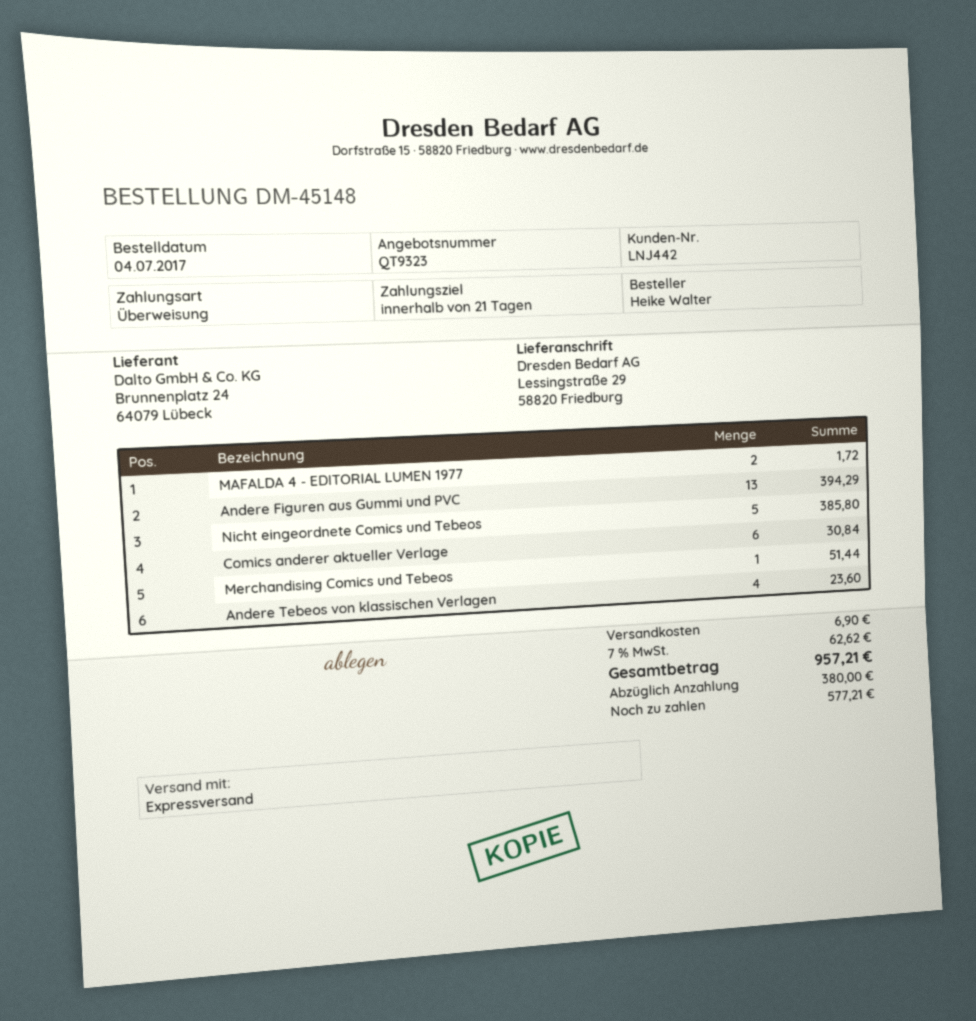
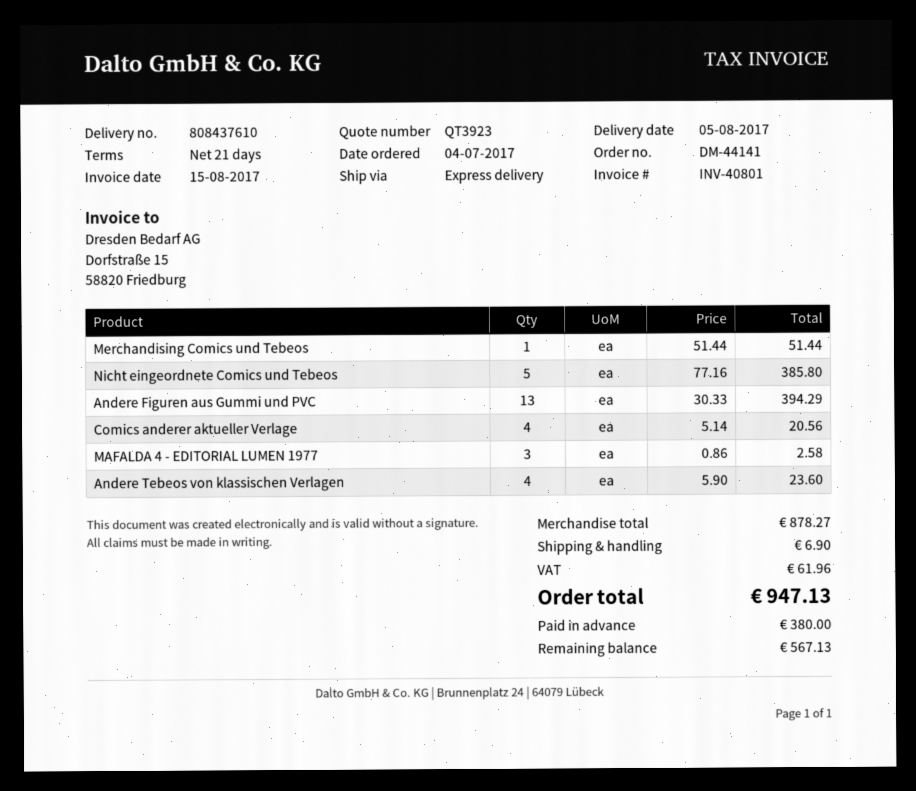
quote number: QT9323 -> QT3923
order number: DM-45148 -> DM-44141
MAFALDA 4 - EDITORIAL LUMEN 1977: 2 for 1.72 -> 3 for 2.58
Comics anderer aktueller Verlage: 6 for 30.84 -> 4 for 20.56
tax: 62.62 -> 61.96
total: 957.21 -> 947.13
balance: 577.21 -> 567.13

